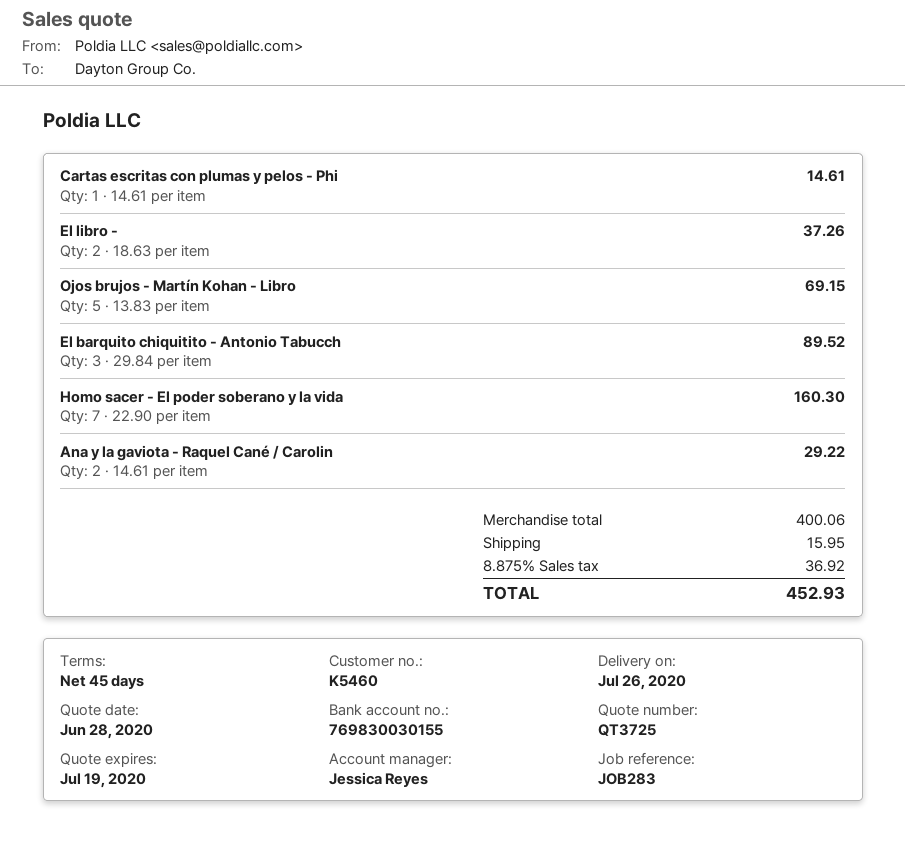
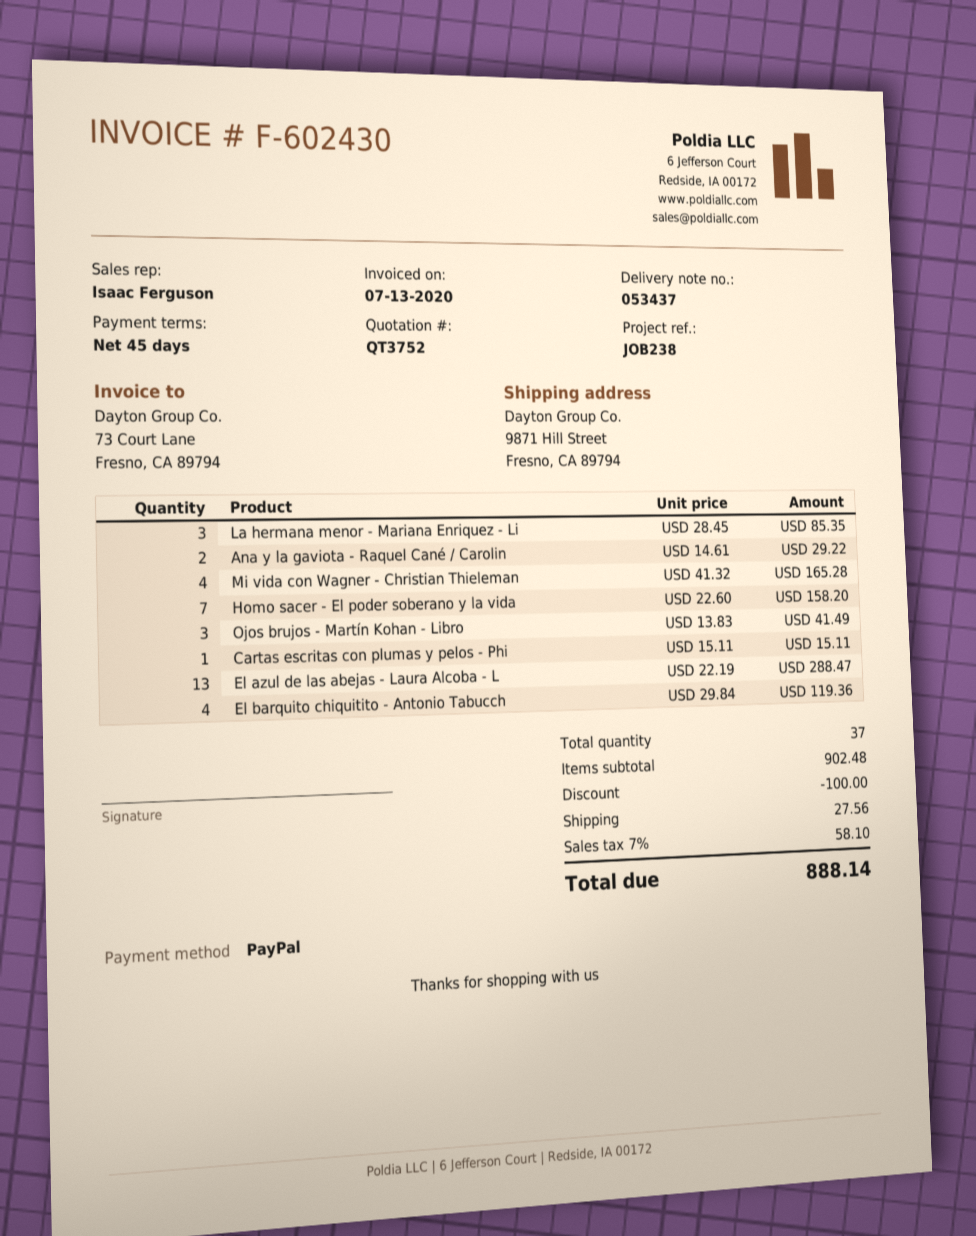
quote number: QT3725 -> QT3752
reference: JOB283 -> JOB238
sales rep: Jessica Reyes -> Isaac Ferguson
Cartas escritas con plumas y pelos - Phi: 1 x 14.61 = 14.61 -> 1 x 15.11 = 15.11
El libro -: 2 x 18.63 = 37.26 -> none
Ojos brujos - Martín Kohan - Libro: 5 x 13.83 = 69.15 -> 3 x 13.83 = 41.49
El barquito chiquitito - Antonio Tabucch: 3 x 29.84 = 89.52 -> 4 x 29.84 = 119.36
Homo sacer - El poder soberano y la vida: 7 x 22.90 = 160.30 -> 7 x 22.60 = 158.20
La hermana menor - Mariana Enriquez - Li: none -> 3 x 28.45 = 85.35
Mi vida con Wagner - Christian Thieleman: none -> 4 x 41.32 = 165.28
El azul de las abejas - Laura Alcoba - L: none -> 13 x 22.19 = 288.47
subtotal: 400.06 -> 902.48
discount: none -> 100.00
shipping: 15.95 -> 27.56
tax: 8.875% = 36.92 -> 7% = 58.10
total: 452.93 -> 888.14

